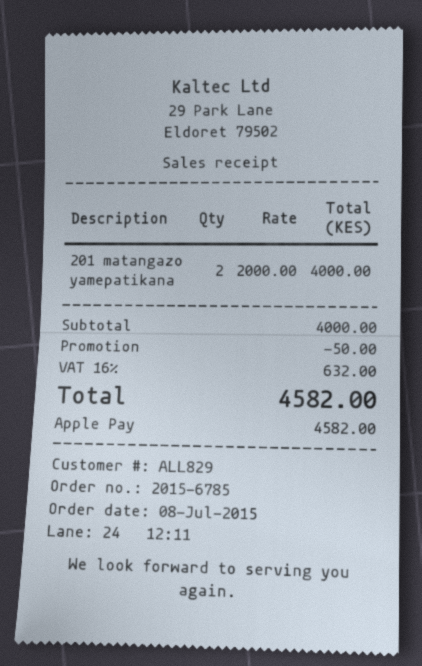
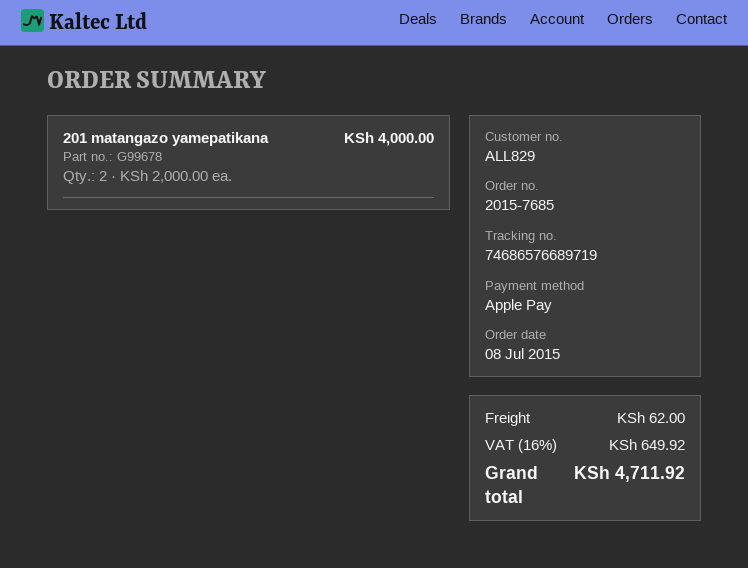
order number: 2015-6785 -> 2015-7685
discount: 50.00 -> none
shipping: none -> 62.00
tax: 16% = 632.00 -> 16% = 649.92
total: 4582.00 -> 4711.92

